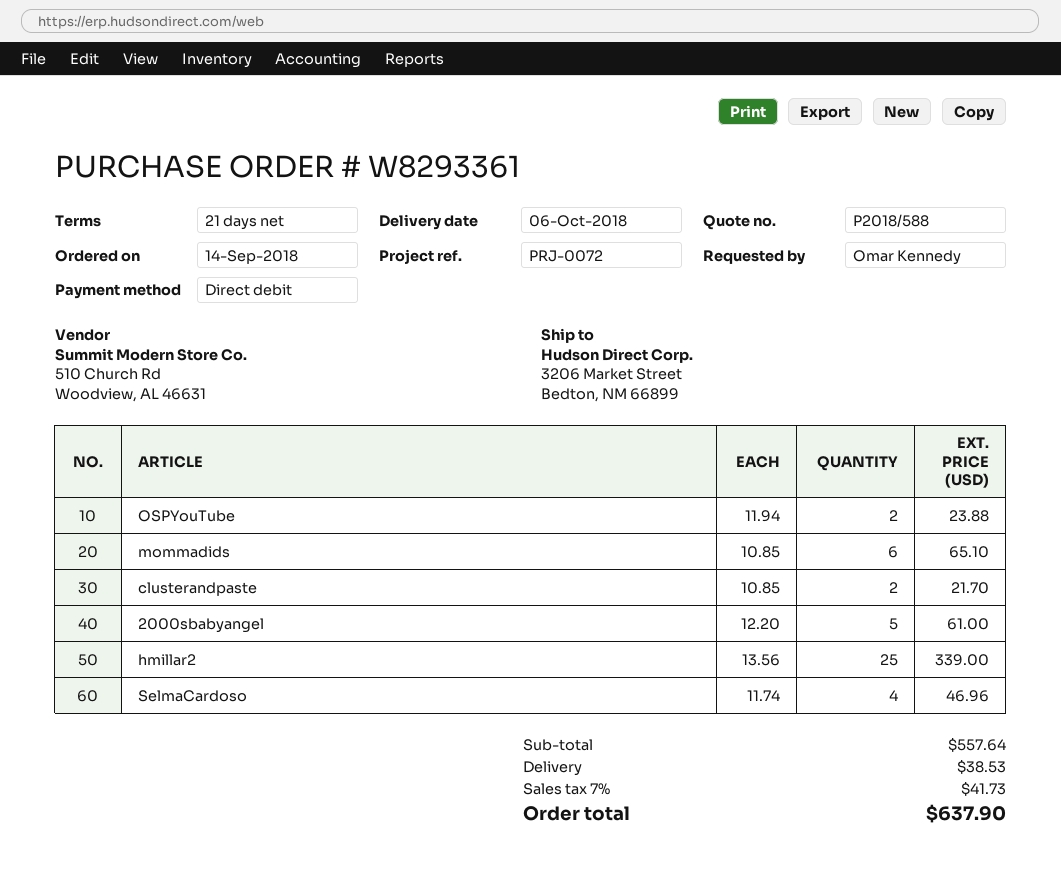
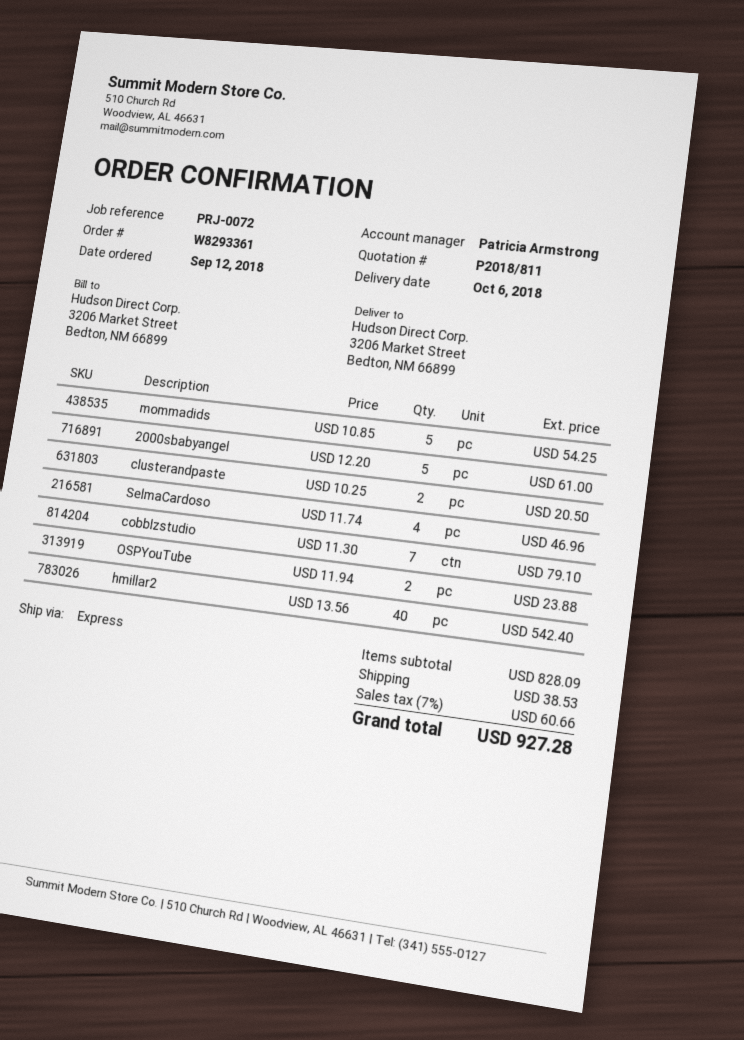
quote number: P2018/588 -> P2018/811
order date: 2018-09-14 -> 2018-09-12
mommadids: 6 x 10.85 = 65.10 -> 5 x 10.85 = 54.25
clusterandpaste: 2 x 10.85 = 21.70 -> 2 x 10.25 = 20.50
hmillar2: 25 x 13.56 = 339.00 -> 40 x 13.56 = 542.40
cobblzstudio: none -> 7 x 11.30 = 79.10
subtotal: 557.64 -> 828.09
tax: 7% = 41.73 -> 7% = 60.66
total: 637.90 -> 927.28

